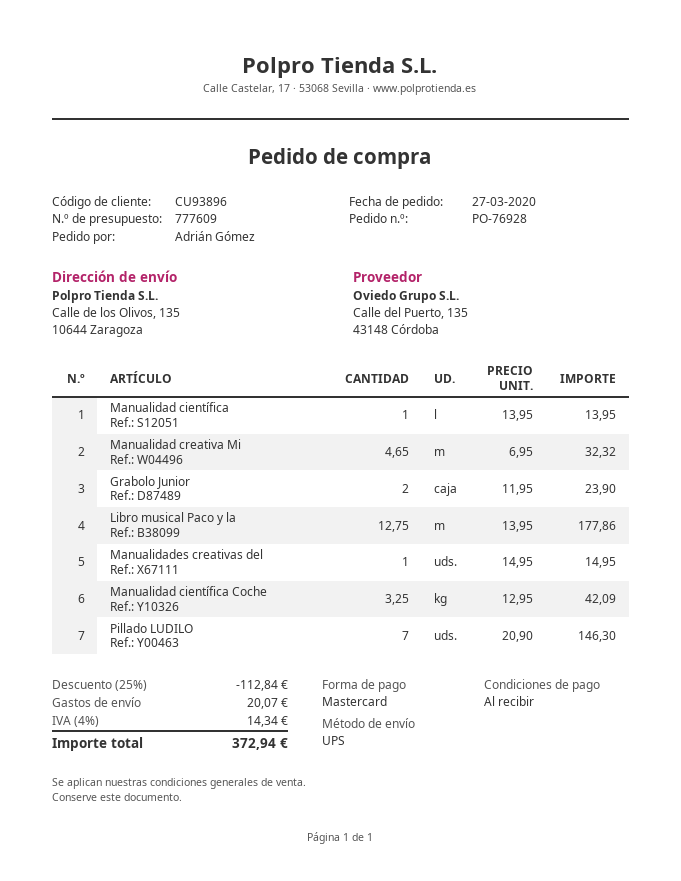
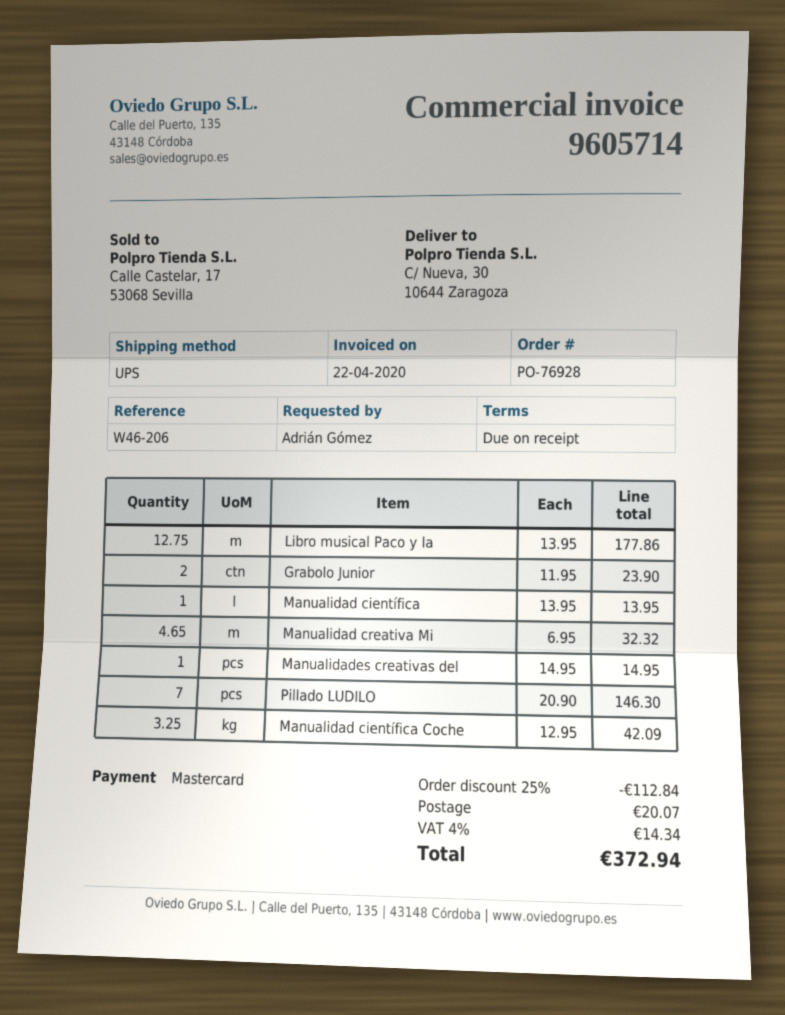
ship to: Calle de los Olivos, 135, 10644 Zaragoza -> C/ Nueva, 30, 10644 Zaragoza

